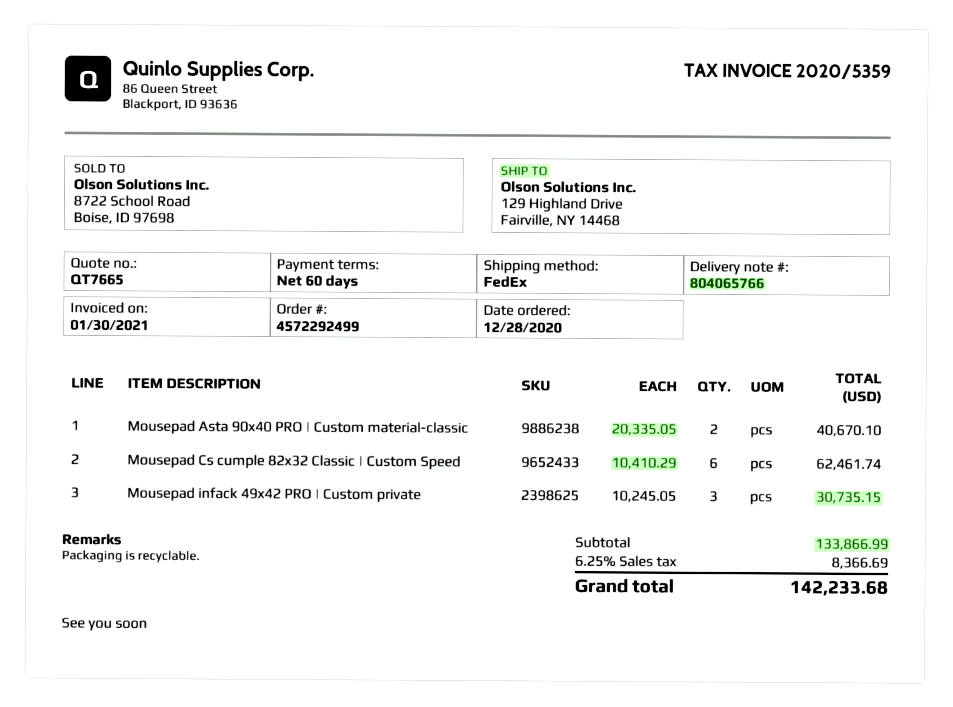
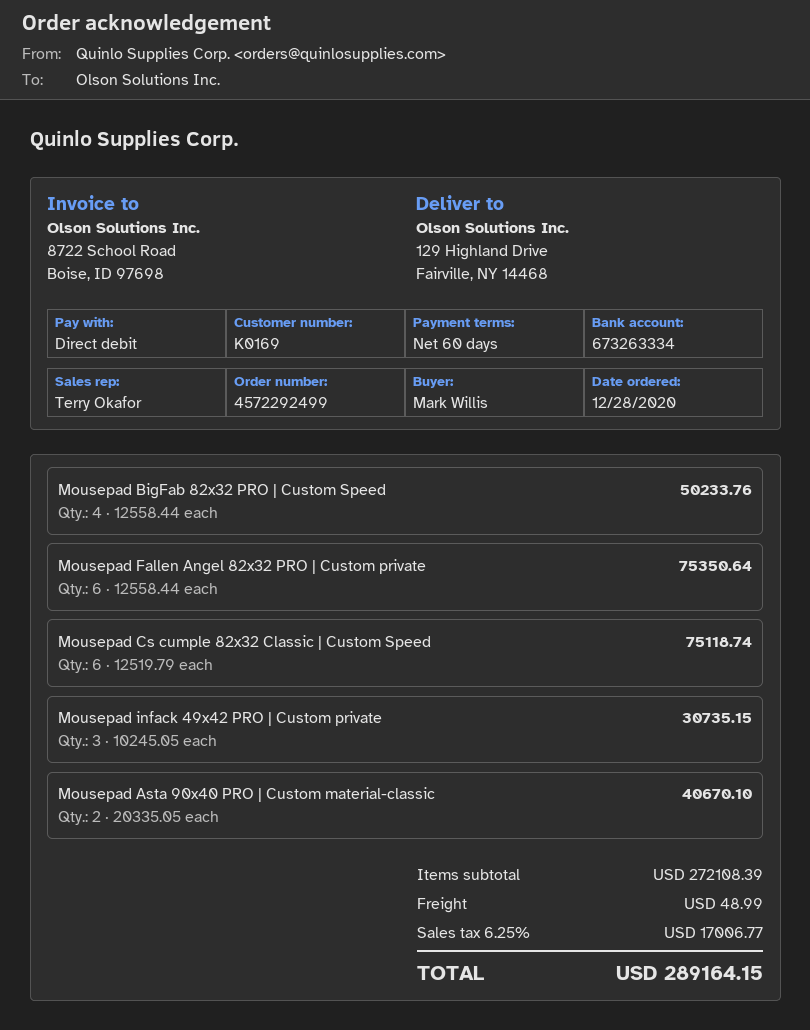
Mousepad Cs cumple 82x32 Classic | Custom Speed: 6 x 10410.29 = 62461.74 -> 6 x 12519.79 = 75118.74
Mousepad BigFab 82x32 PRO | Custom Speed: none -> 4 x 12558.44 = 50233.76
Mousepad Fallen Angel 82x32 PRO | Custom private: none -> 6 x 12558.44 = 75350.64
subtotal: 133866.99 -> 272108.39
shipping: none -> 48.99
tax: 6.25% = 8366.69 -> 6.25% = 17006.77
total: 142233.68 -> 289164.15

